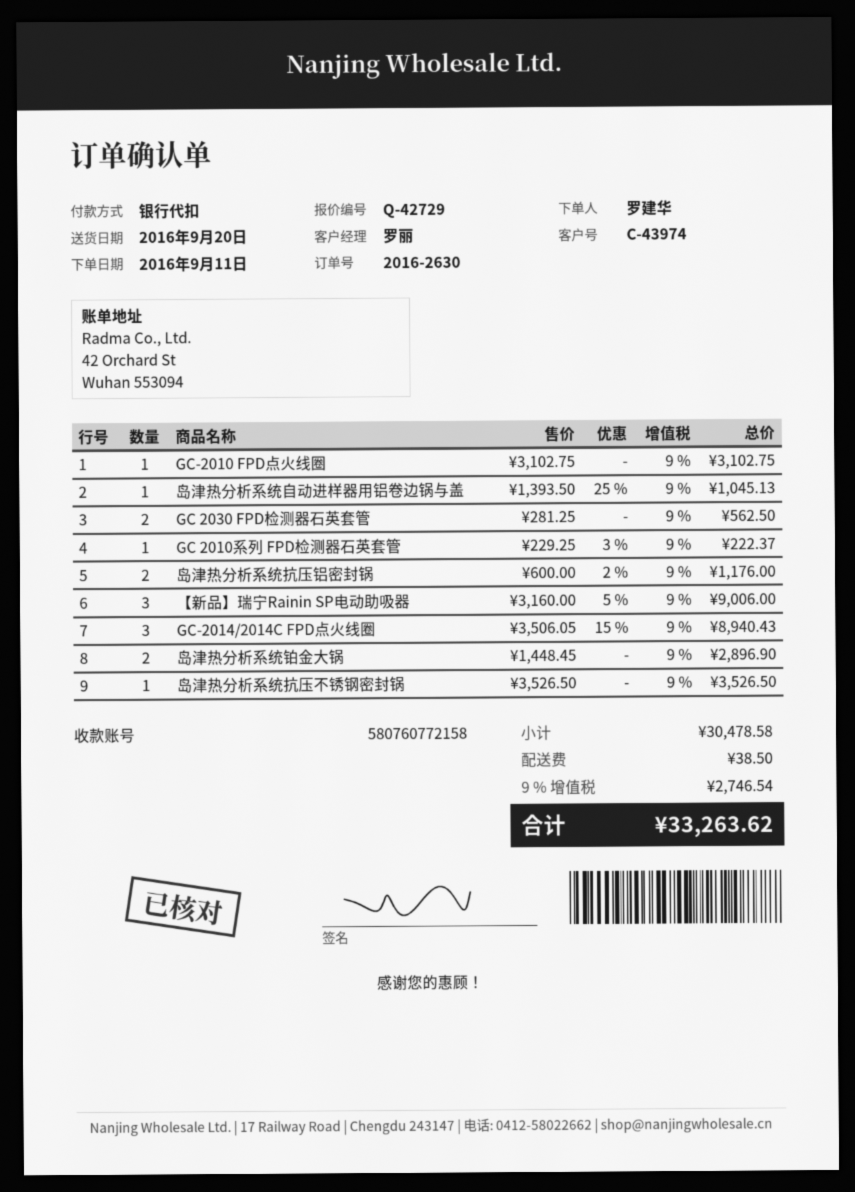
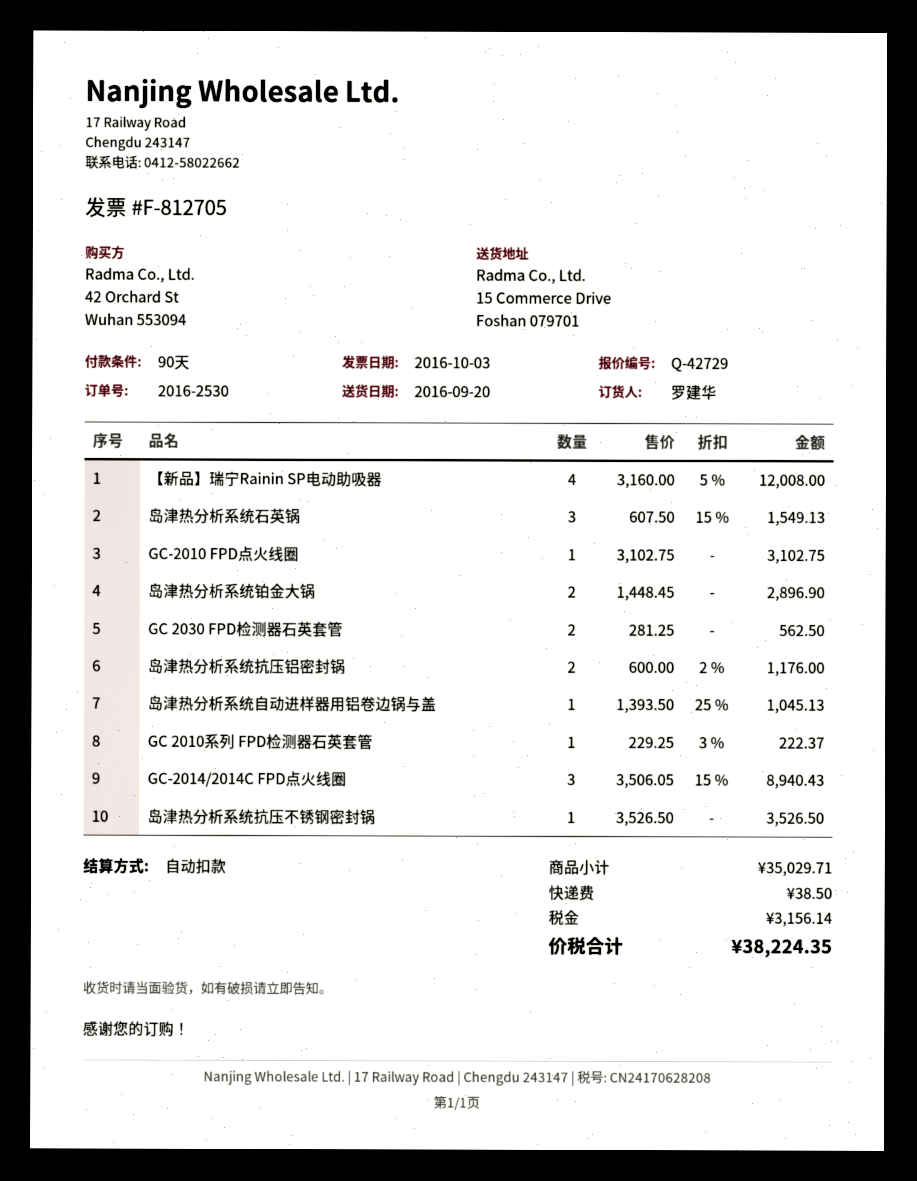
order number: 2016-2630 -> 2016-2530
【新品】瑞宁Rainin SP电动助吸器: 3 x 3160.00 - 5% = 9006.00 -> 4 x 3160.00 - 5% = 12008.00
岛津热分析系统石英锅: none -> 3 x 607.50 - 15% = 1549.13
subtotal: 30478.58 -> 35029.71
tax: 2746.54 -> 3156.14
total: 33263.62 -> 38224.35

